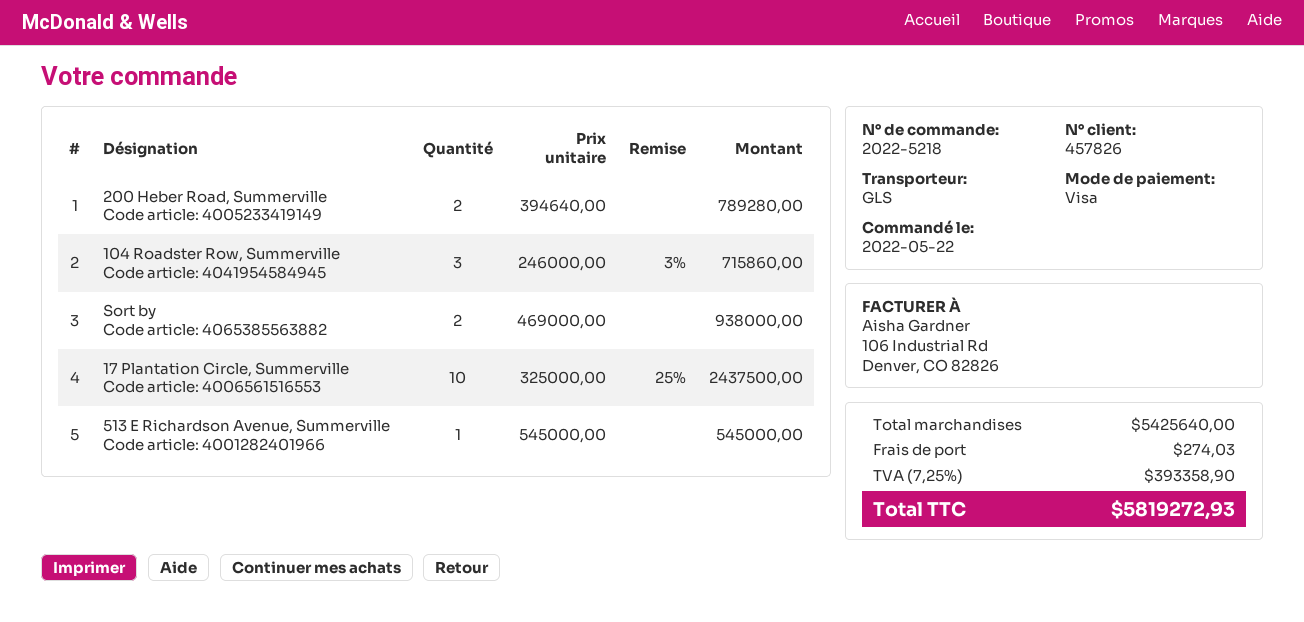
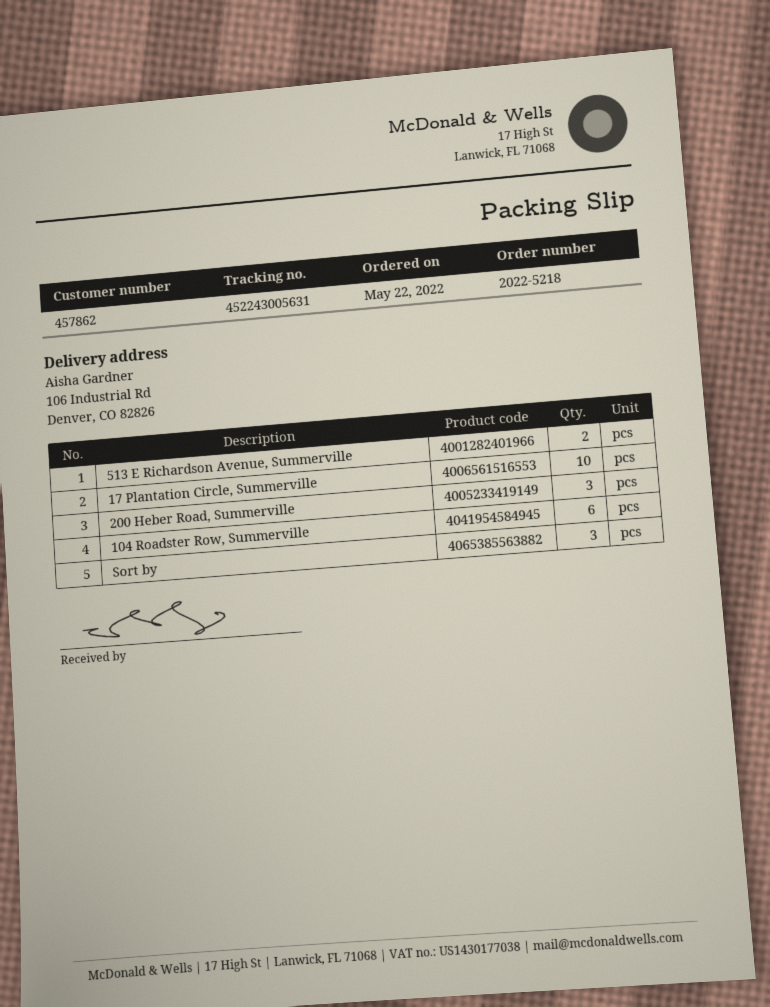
customer number: 457826 -> 457862
200 Heber Road, Summerville: 2 -> 3
104 Roadster Row, Summerville: 3 -> 6
Sort by: 2 -> 3
513 E Richardson Avenue, Summerville: 1 -> 2

